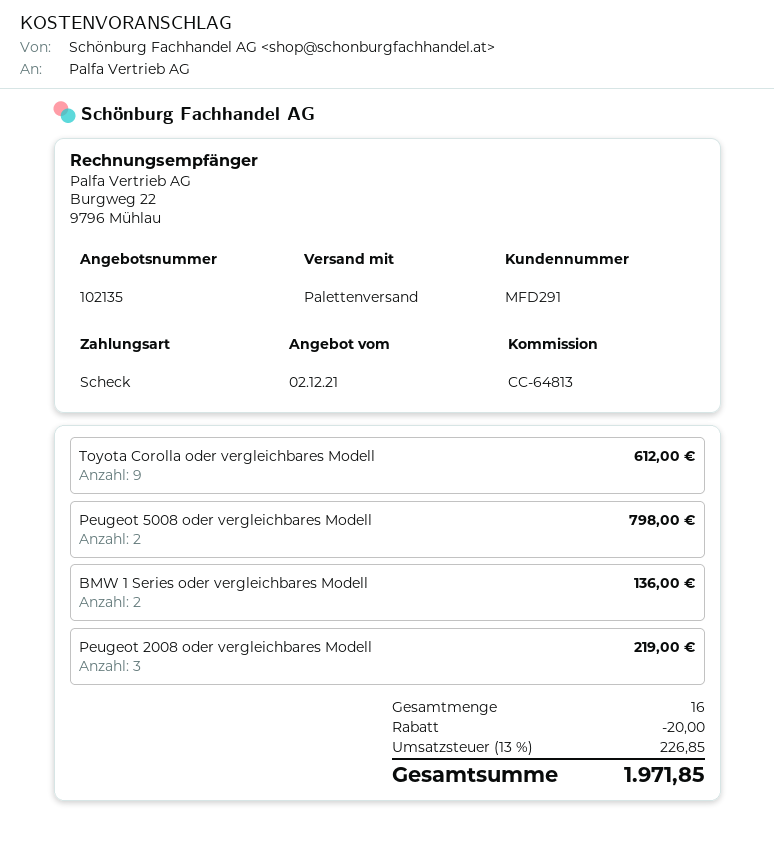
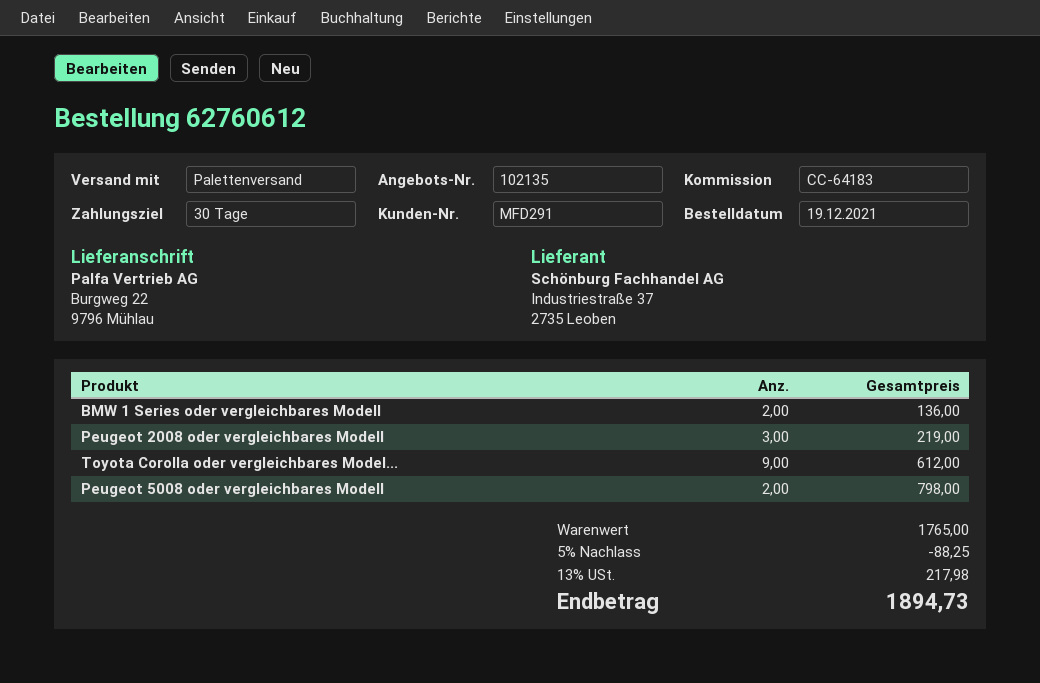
reference: CC-64813 -> CC-64183
discount: 20.00 -> 88.25
tax: 13% = 226.85 -> 13% = 217.98
total: 1971.85 -> 1894.73

